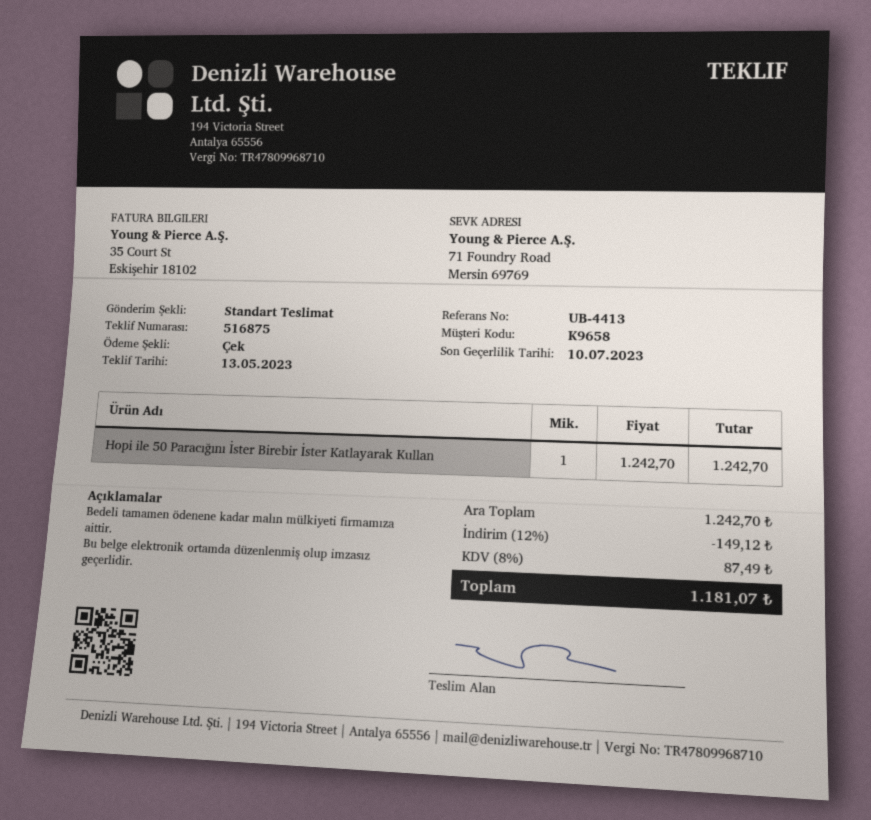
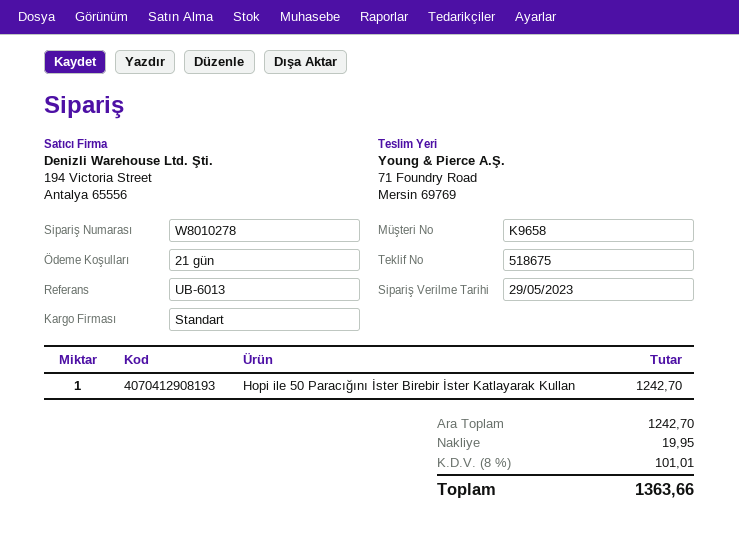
quote number: 516875 -> 518675
reference: UB-4413 -> UB-6013
discount: 12% = 149.12 -> none
shipping: none -> 19.95
tax: 8% = 87.49 -> 8% = 101.01
total: 1181.07 -> 1363.66

